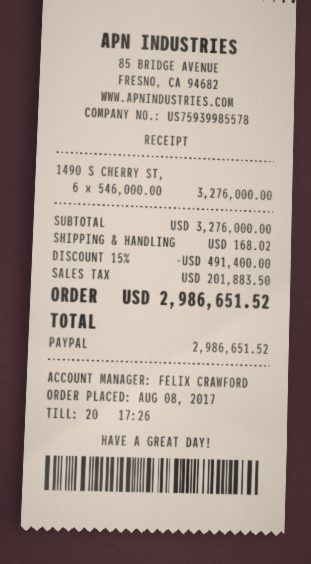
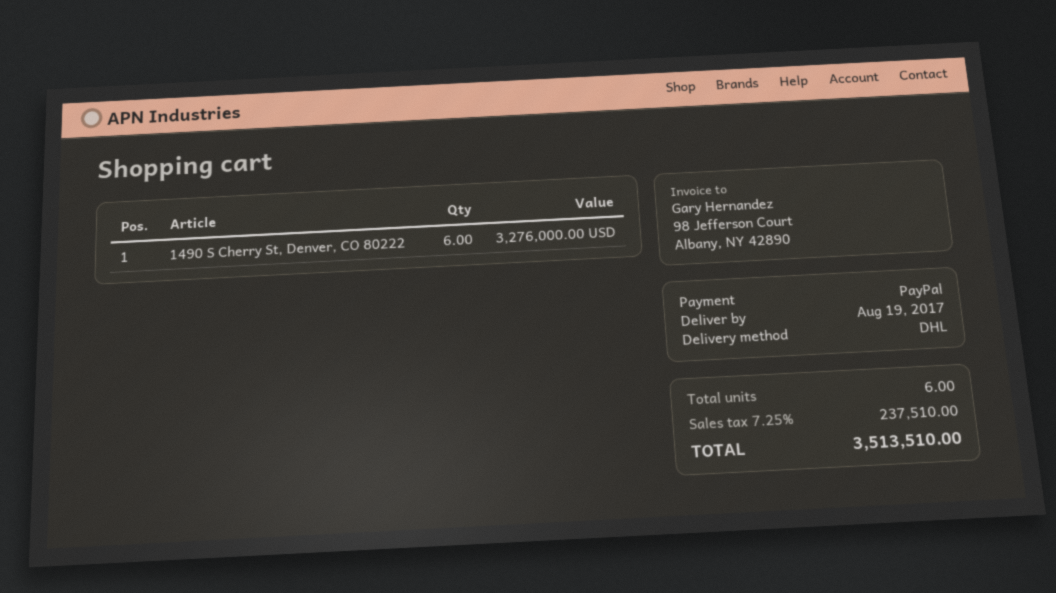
discount: 15% = 491400.00 -> none
shipping: 168.02 -> none
tax: 201883.50 -> 237510.00
total: 2986651.52 -> 3513510.00

